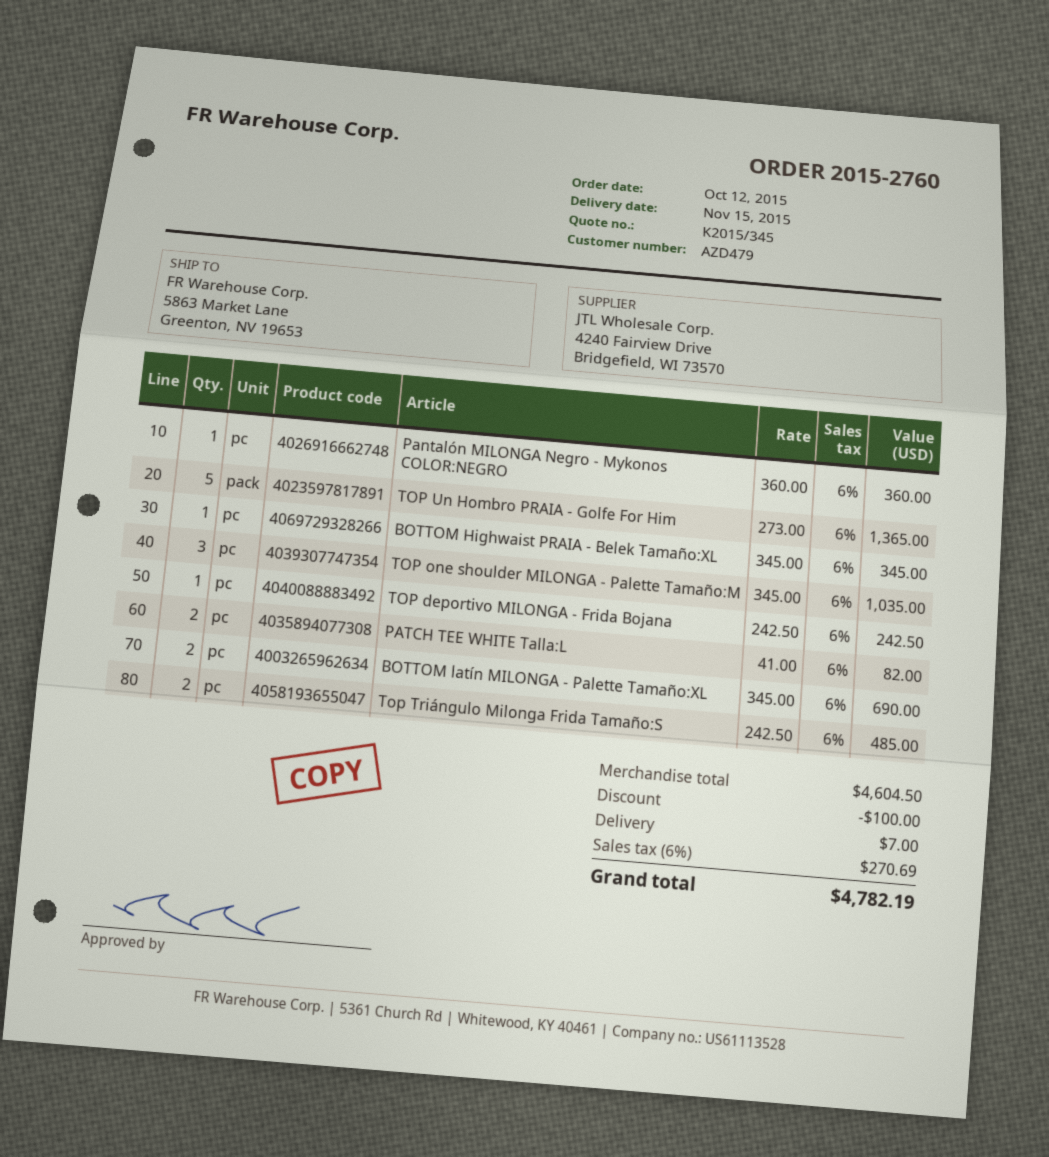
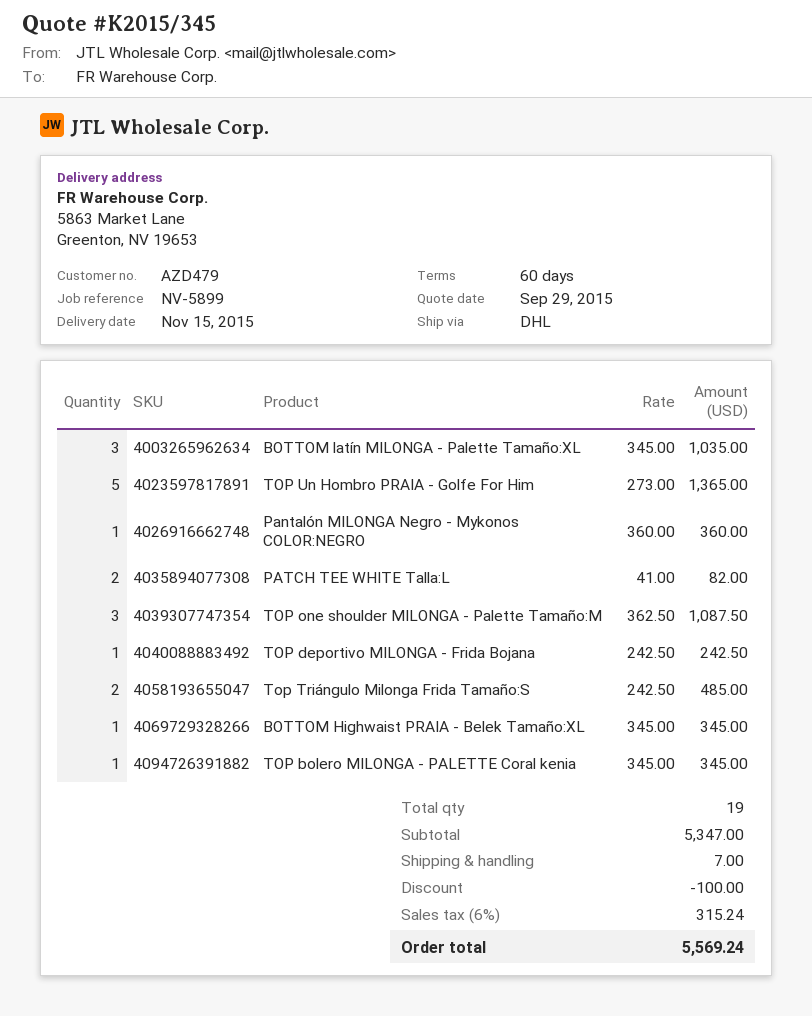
TOP one shoulder MILONGA - Palette Tamaño:M: 3 x 345.00 = 1035.00 -> 3 x 362.50 = 1087.50
BOTTOM latín MILONGA - Palette Tamaño:XL: 2 x 345.00 = 690.00 -> 3 x 345.00 = 1035.00
TOP bolero MILONGA - PALETTE Coral kenia: none -> 1 x 345.00 = 345.00
subtotal: 4604.50 -> 5347.00
tax: 6% = 270.69 -> 6% = 315.24
total: 4782.19 -> 5569.24

